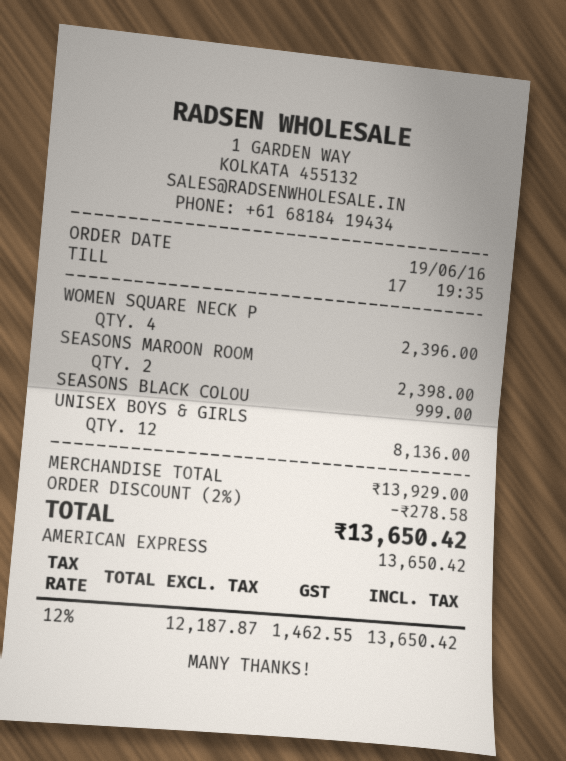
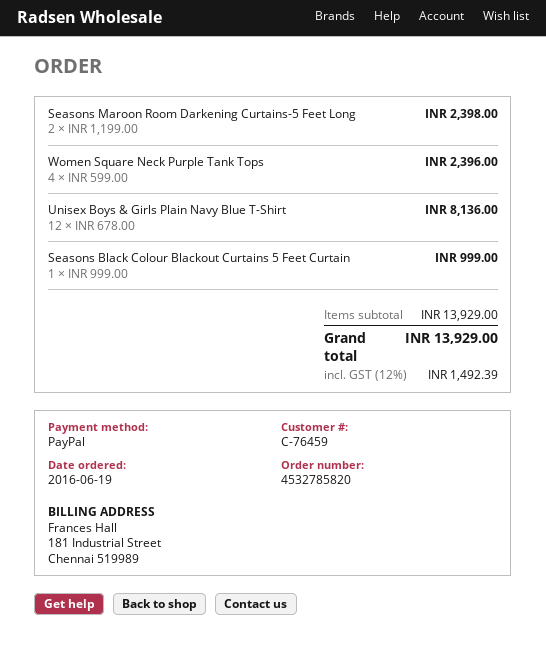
payment method: American Express -> PayPal
discount: 2% = 278.58 -> none
tax: 12% = 1462.55 -> 12% = 1492.39
total: 13650.42 -> 13929.00

